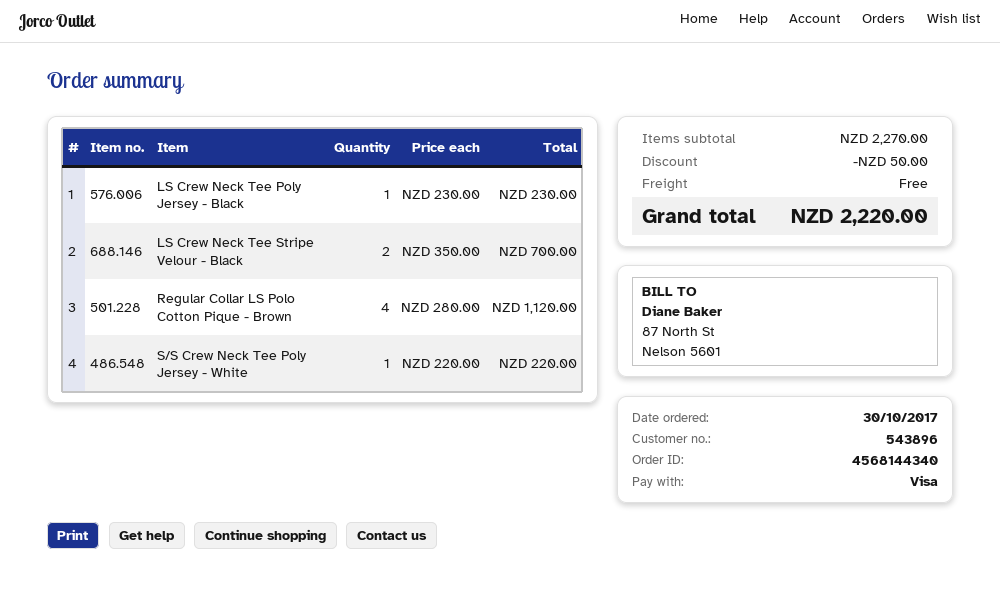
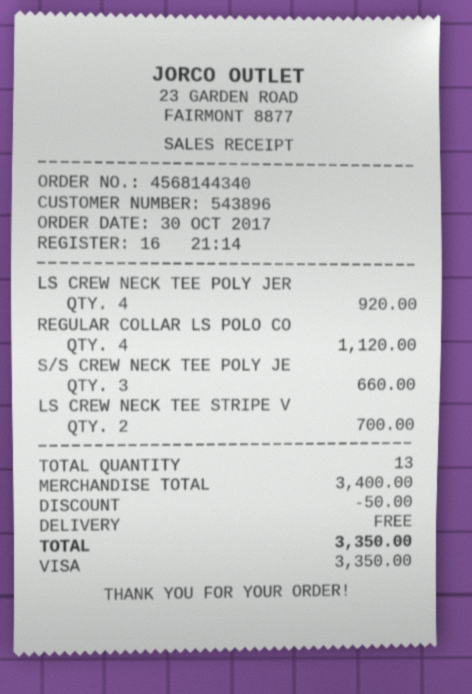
LS Crew Neck Tee Poly Jersey - Black: 1 for 230.00 -> 4 for 920.00
S/S Crew Neck Tee Poly Jersey - White: 1 for 220.00 -> 3 for 660.00
subtotal: 2270.00 -> 3400.00
total: 2220.00 -> 3350.00

